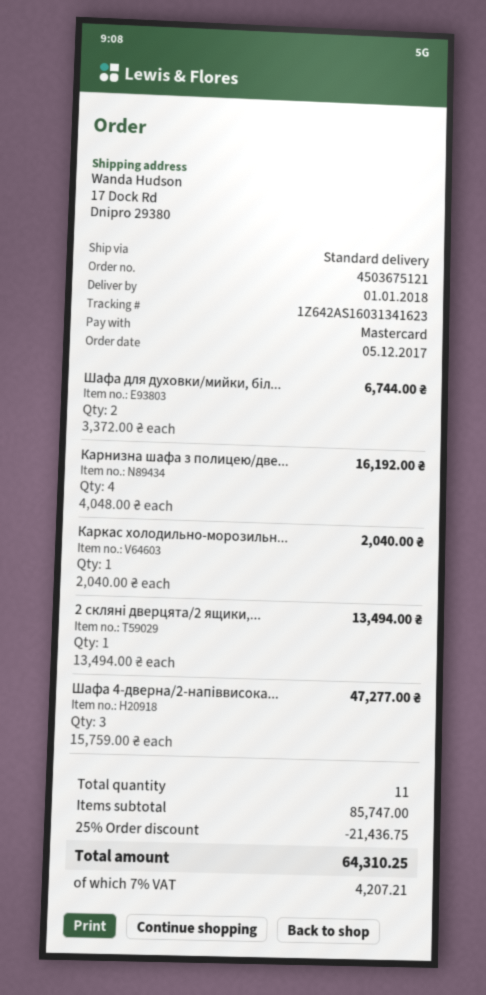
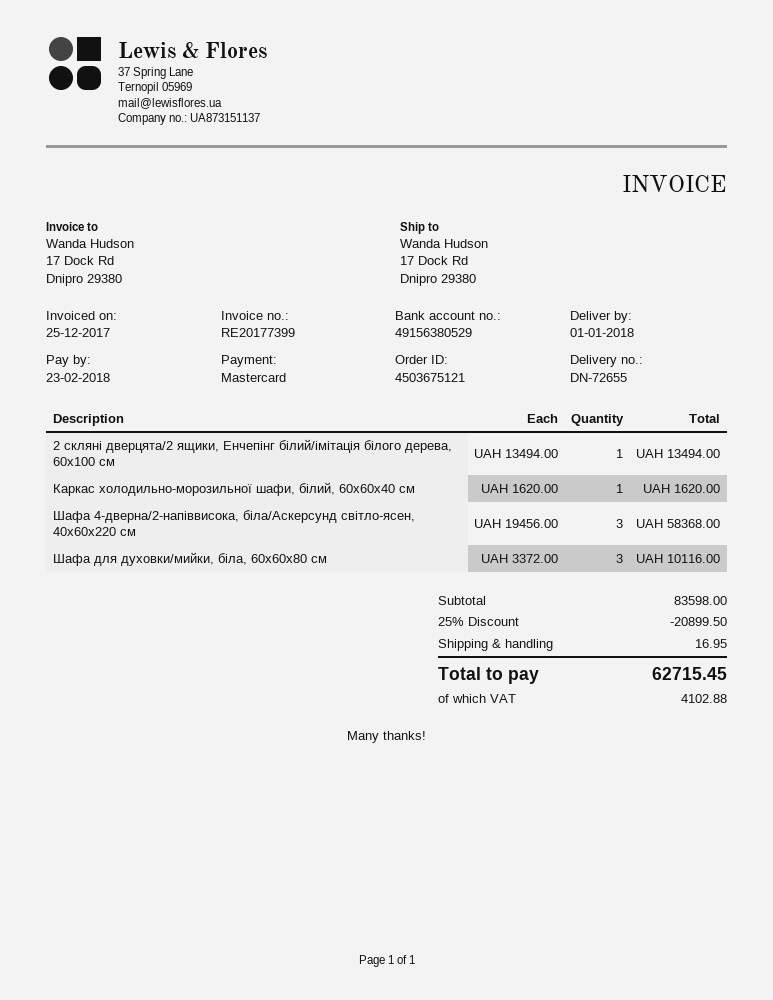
Шафа для духовки/мийки, біл...: 2 x 3372.00 = 6744.00 -> 3 x 3372.00 = 10116.00
Карнизна шафа з полицею/две...: 4 x 4048.00 = 16192.00 -> none
Каркас холодильно-морозильн...: 1 x 2040.00 = 2040.00 -> 1 x 1620.00 = 1620.00
Шафа 4-дверна/2-напіввисока...: 3 x 15759.00 = 47277.00 -> 3 x 19456.00 = 58368.00
subtotal: 85747.00 -> 83598.00
discount: 25% = 21436.75 -> 25% = 20899.50
shipping: none -> 16.95
tax: 4207.21 -> 4102.88
total: 64310.25 -> 62715.45

